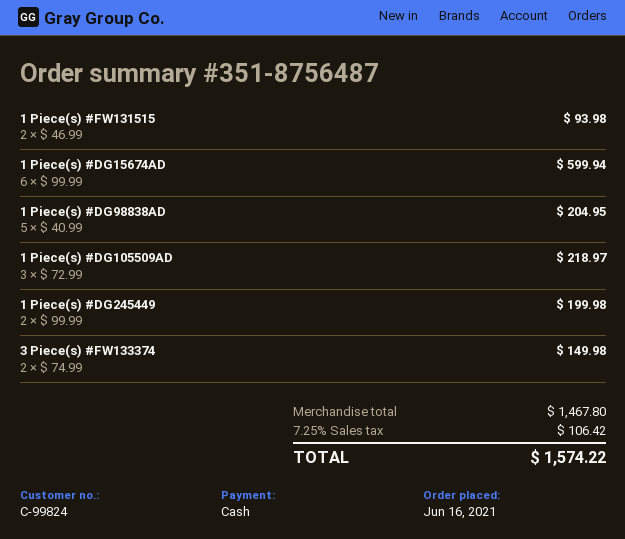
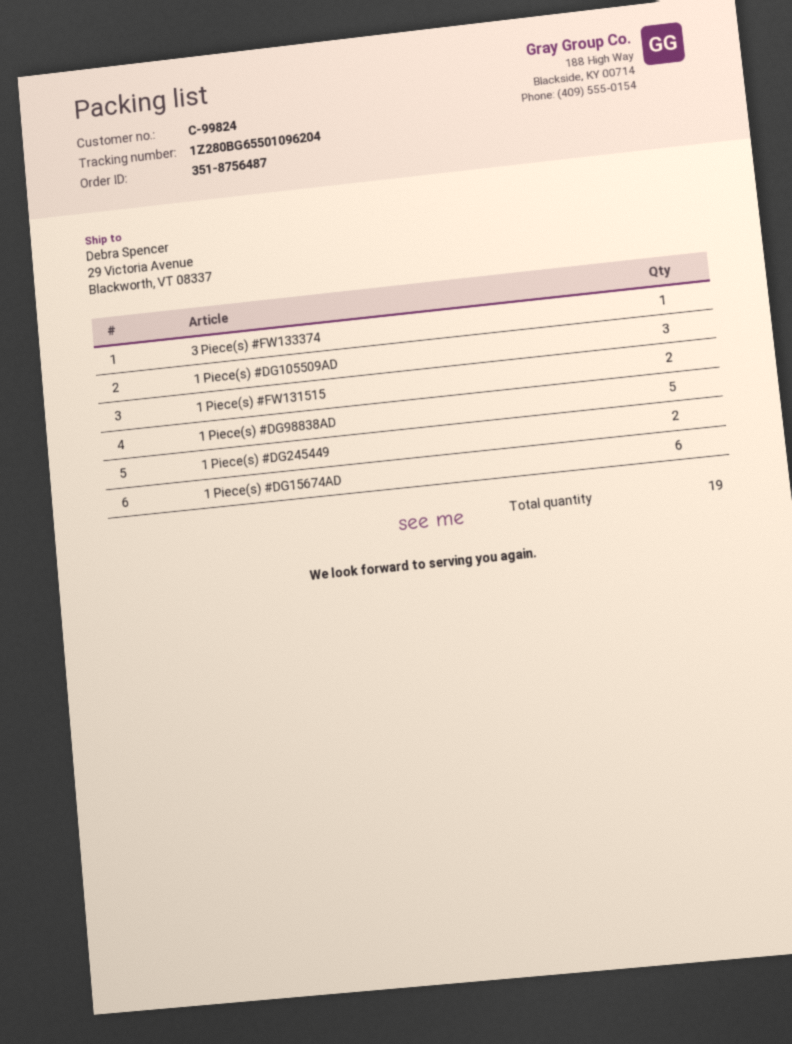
3 Piece(s) #FW133374: 2 -> 1

